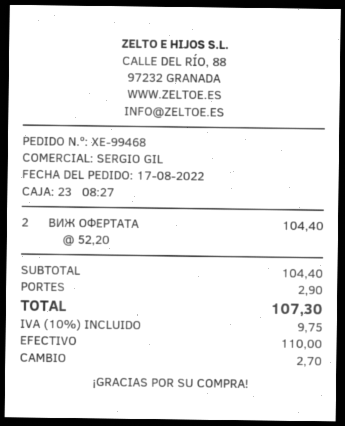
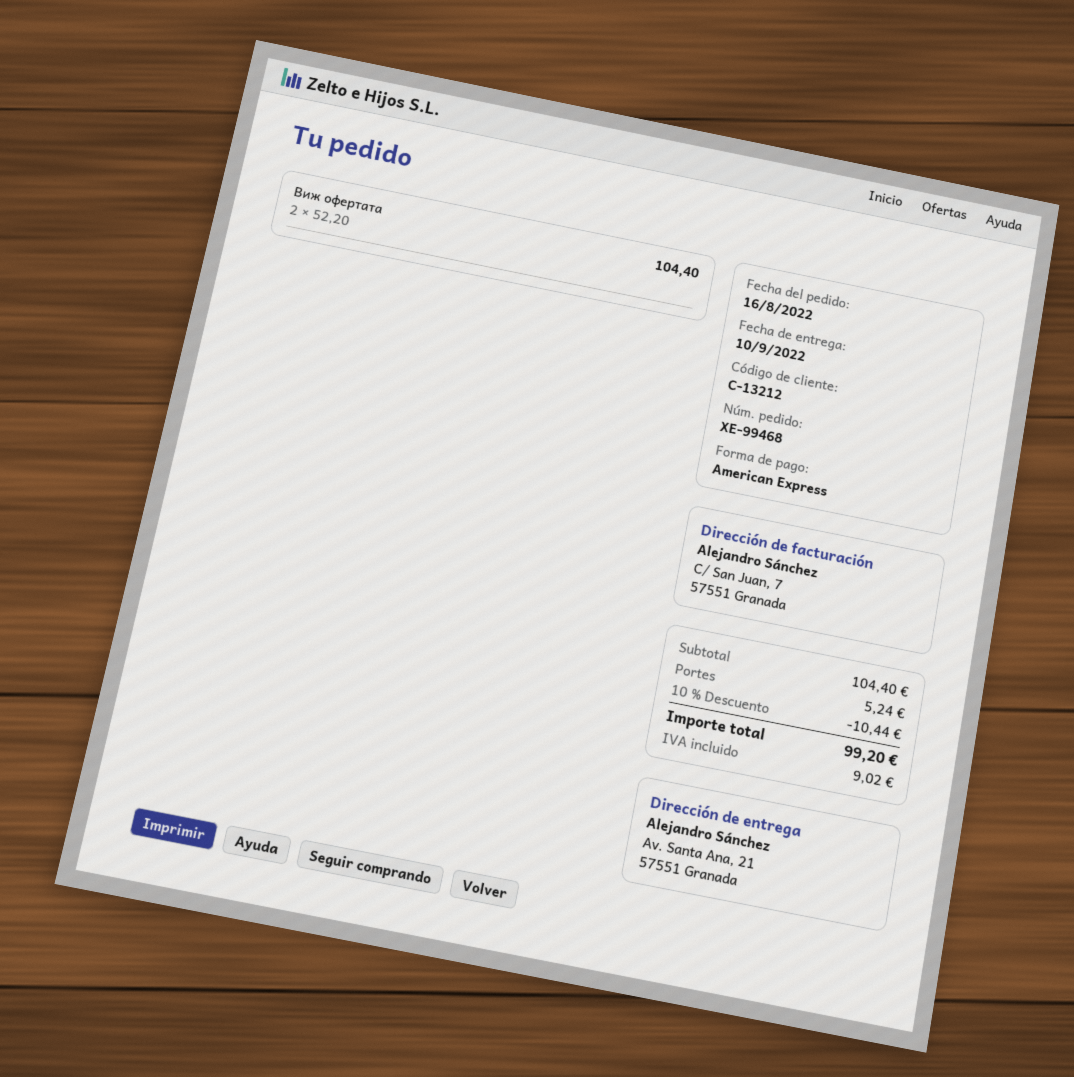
order date: 2022-08-17 -> 2022-08-16
payment method: cash -> American Express
discount: none -> 10% = 10.44
shipping: 2.90 -> 5.24
tax: 9.75 -> 9.02
total: 107.30 -> 99.20

